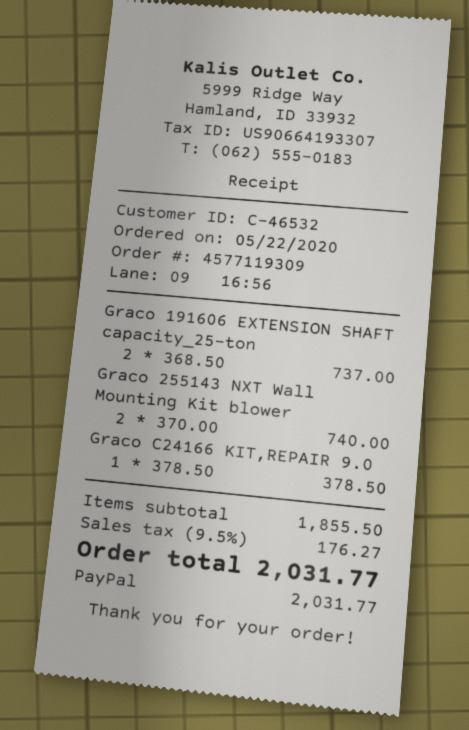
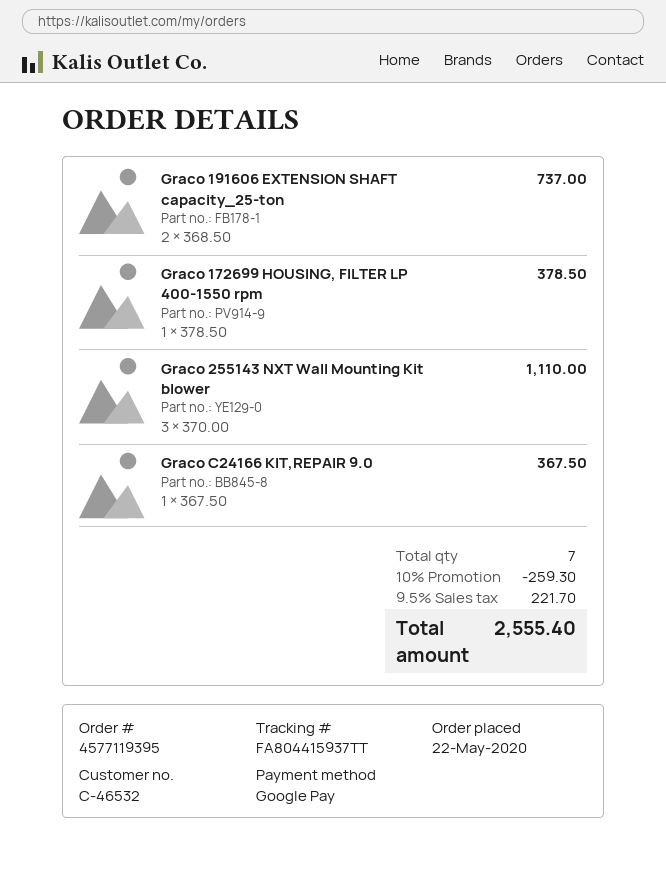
order number: 4577119309 -> 4577119395
payment method: PayPal -> Google Pay
Graco 255143 NXT Wall Mounting Kit blower: 2 x 370.00 = 740.00 -> 3 x 370.00 = 1110.00
Graco C24166 KIT,REPAIR 9.0: 1 x 378.50 = 378.50 -> 1 x 367.50 = 367.50
Graco 172699 HOUSING, FILTER LP 400-1550 rpm: none -> 1 x 378.50 = 378.50
discount: none -> 10% = 259.30
tax: 9.5% = 176.27 -> 9.5% = 221.70
total: 2031.77 -> 2555.40

